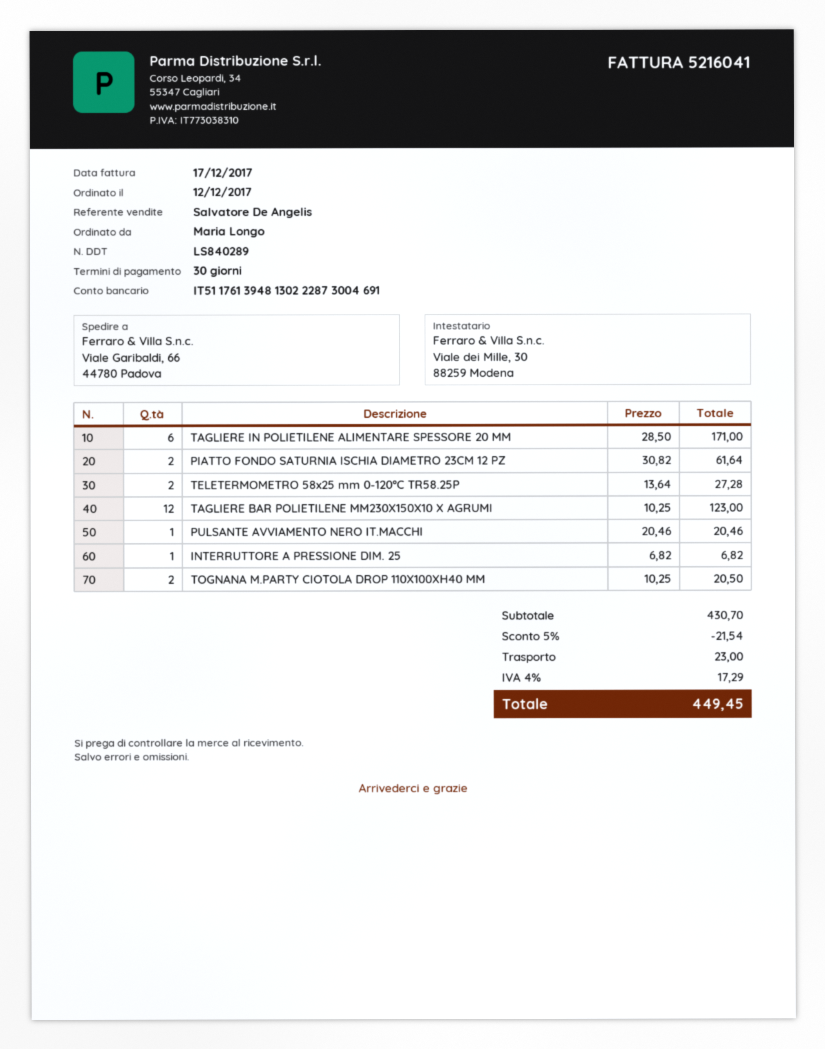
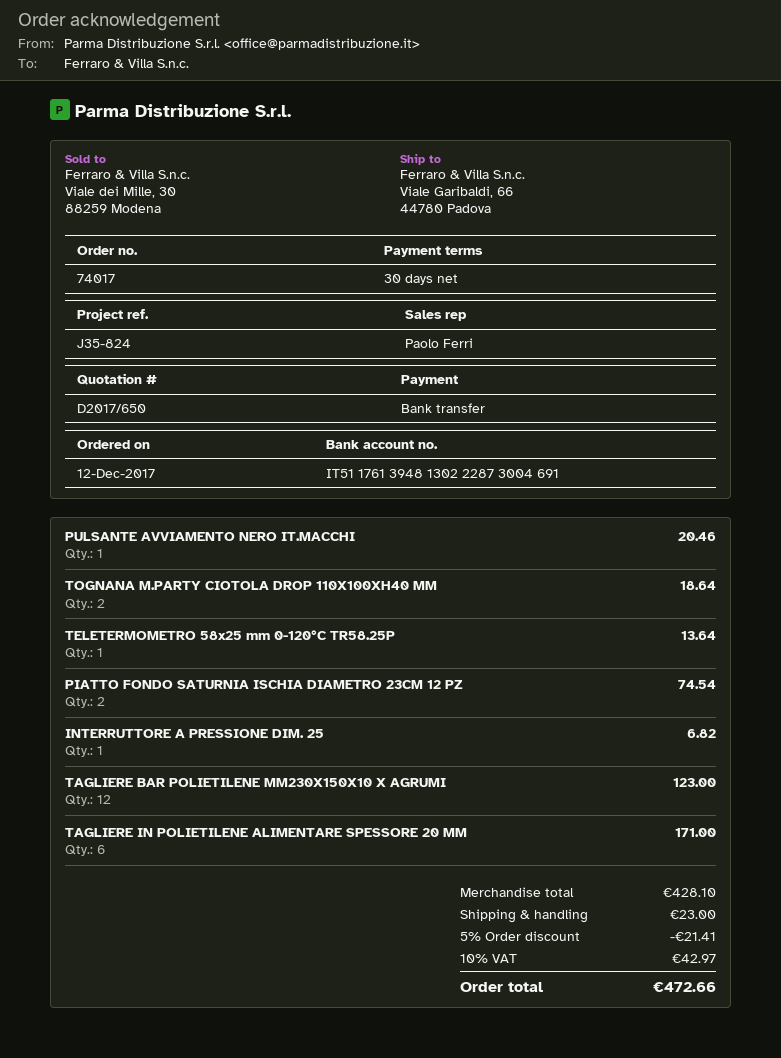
sales rep: Salvatore De Angelis -> Paolo Ferri
PIATTO FONDO SATURNIA ISCHIA DIAMETRO 23CM 12 PZ: 2 for 61.64 -> 2 for 74.54
TELETERMOMETRO 58x25 mm 0-120°C TR58.25P: 2 for 27.28 -> 1 for 13.64
TOGNANA M.PARTY CIOTOLA DROP 110X100XH40 MM: 2 for 20.50 -> 2 for 18.64
subtotal: 430.70 -> 428.10
discount: 5% = 21.54 -> 5% = 21.41
tax: 4% = 17.29 -> 10% = 42.97
total: 449.45 -> 472.66

